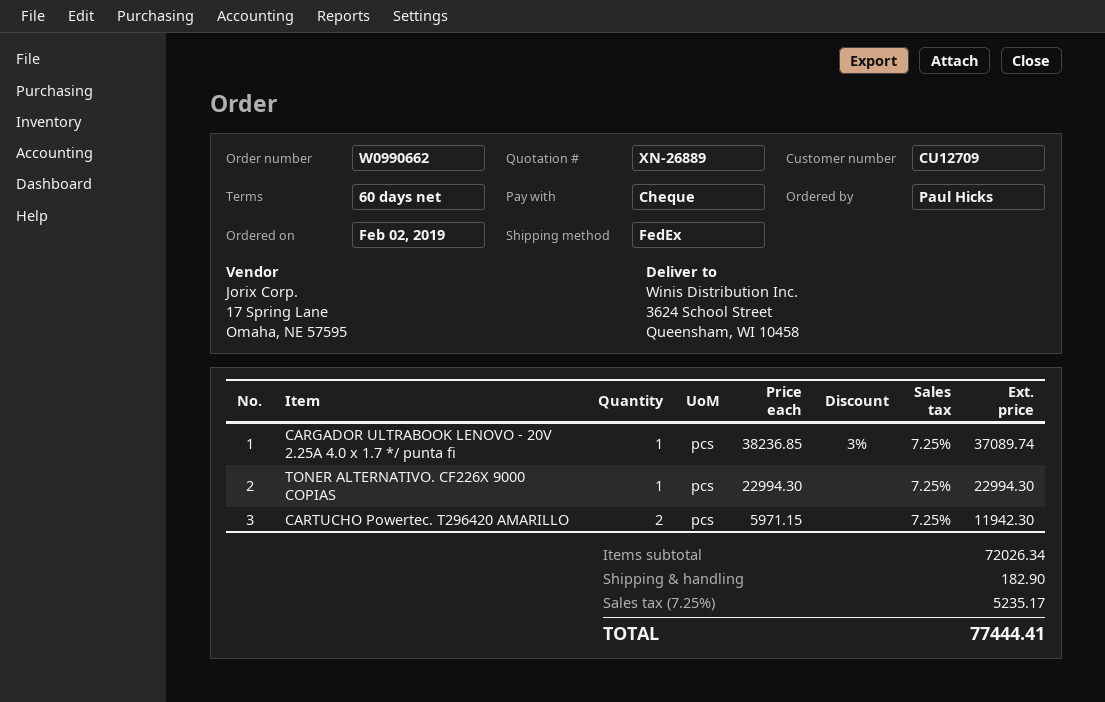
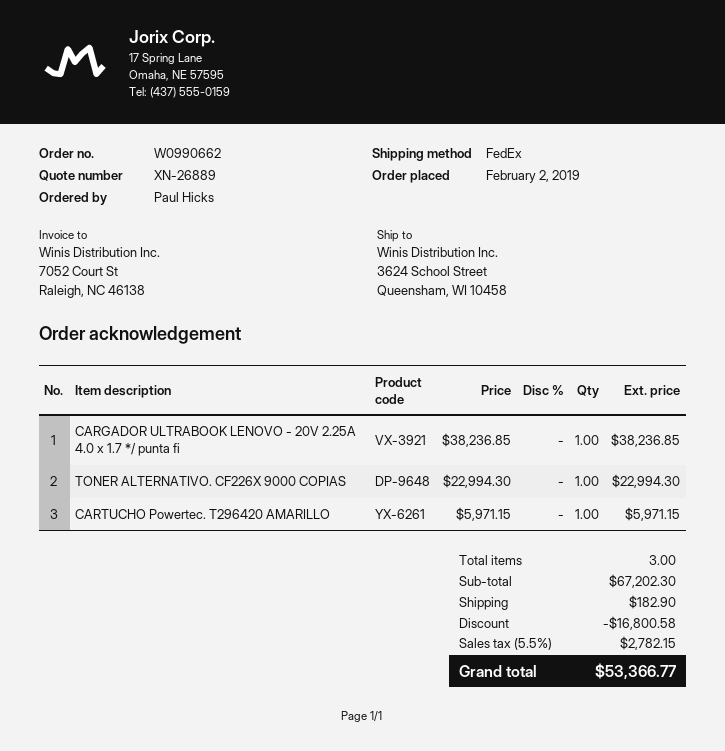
CARGADOR ULTRABOOK LENOVO - 20V 2.25A 4.0 x 1.7 */ punta fi: 1 x 38236.85 - 3% = 37089.74 -> 1 x 38236.85 = 38236.85
CARTUCHO Powertec. T296420 AMARILLO: 2 x 5971.15 = 11942.30 -> 1 x 5971.15 = 5971.15
subtotal: 72026.34 -> 67202.30
discount: none -> 16800.58
tax: 7.25% = 5235.17 -> 5.5% = 2782.15
total: 77444.41 -> 53366.77

